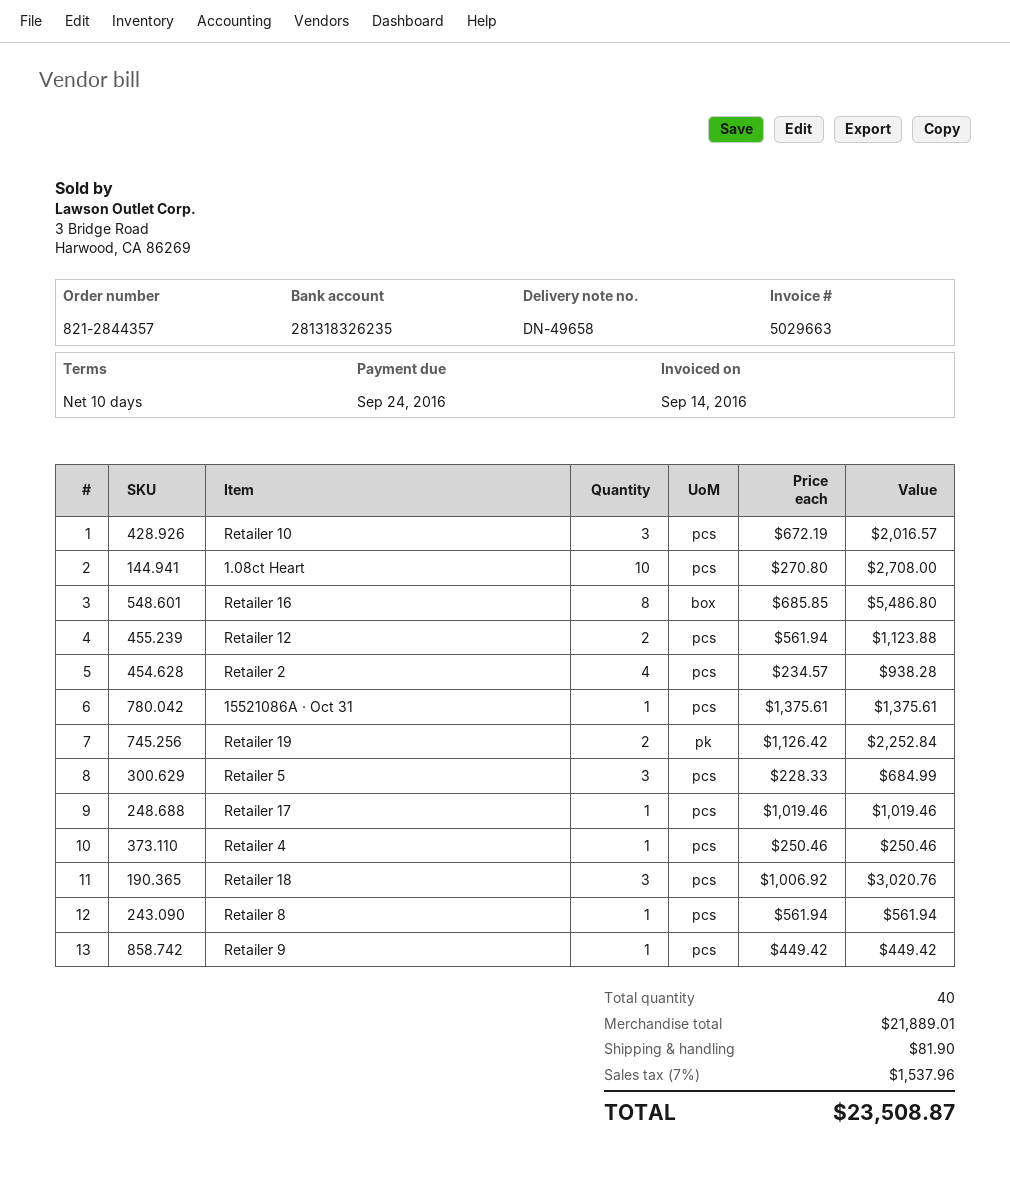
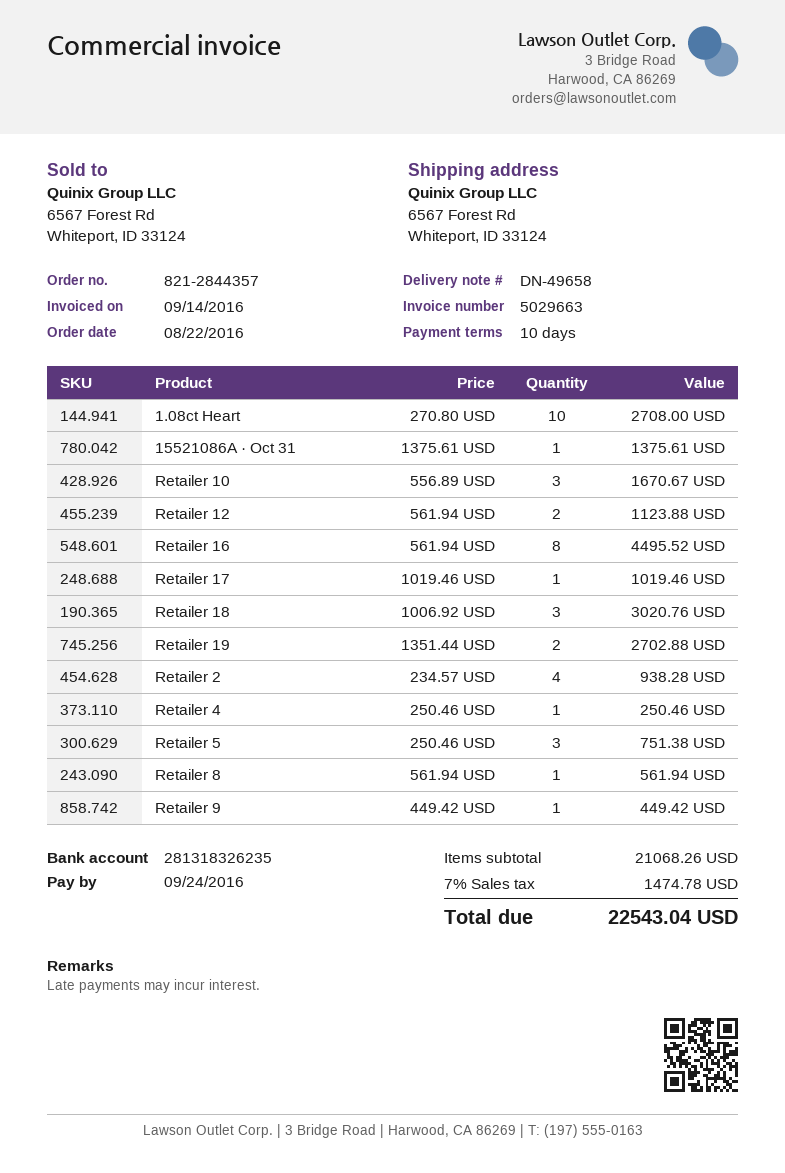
Retailer 10: 3 x 672.19 = 2016.57 -> 3 x 556.89 = 1670.67
Retailer 16: 8 x 685.85 = 5486.80 -> 8 x 561.94 = 4495.52
Retailer 19: 2 x 1126.42 = 2252.84 -> 2 x 1351.44 = 2702.88
Retailer 5: 3 x 228.33 = 684.99 -> 3 x 250.46 = 751.38
subtotal: 21889.01 -> 21068.26
shipping: 81.90 -> none
tax: 7% = 1537.96 -> 7% = 1474.78
total: 23508.87 -> 22543.04

